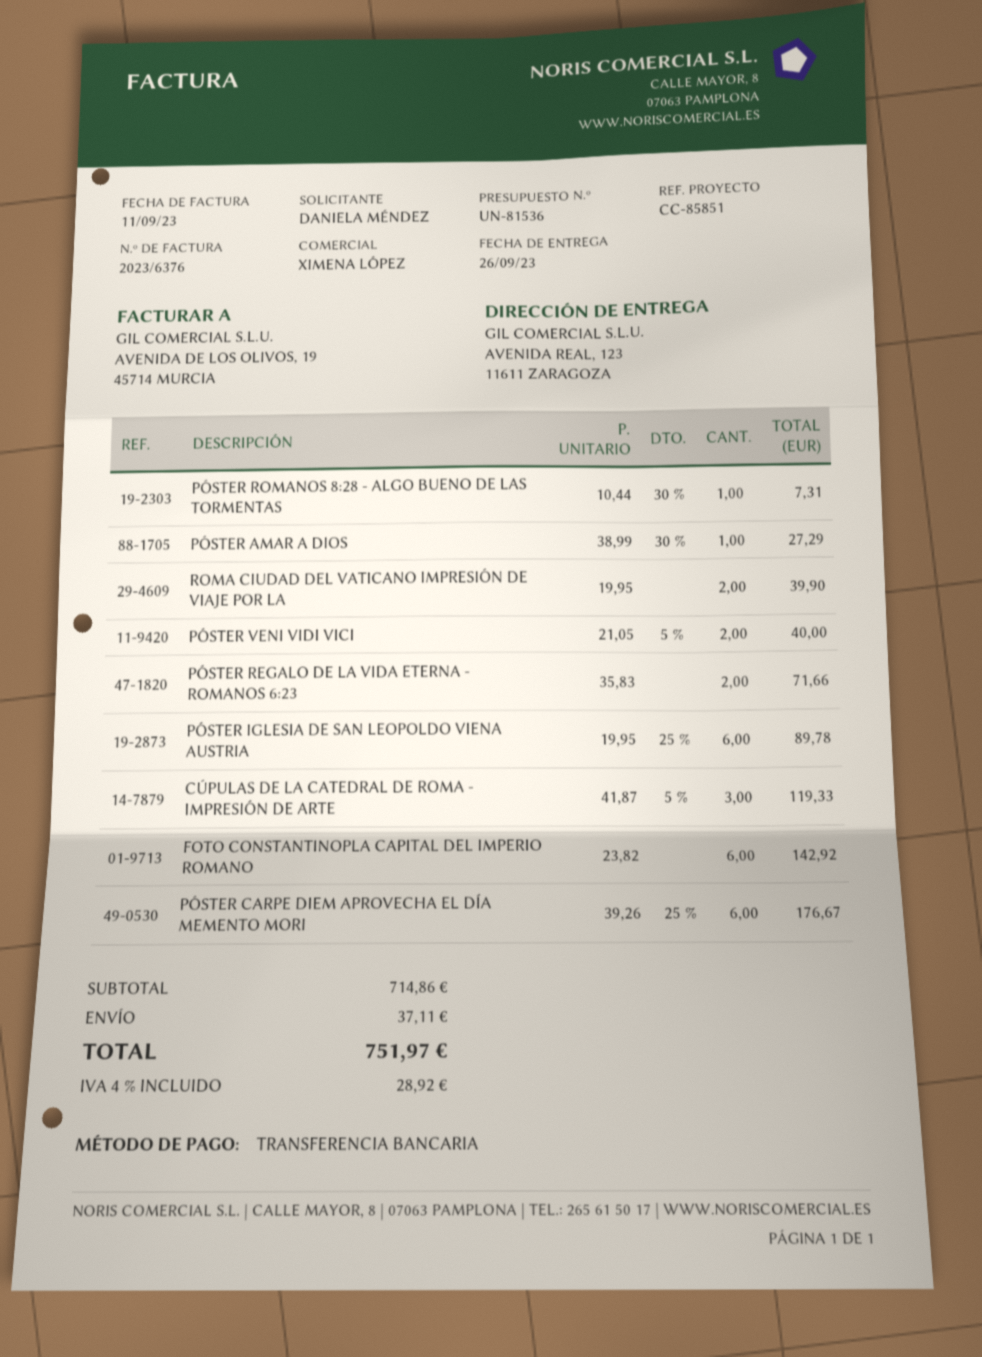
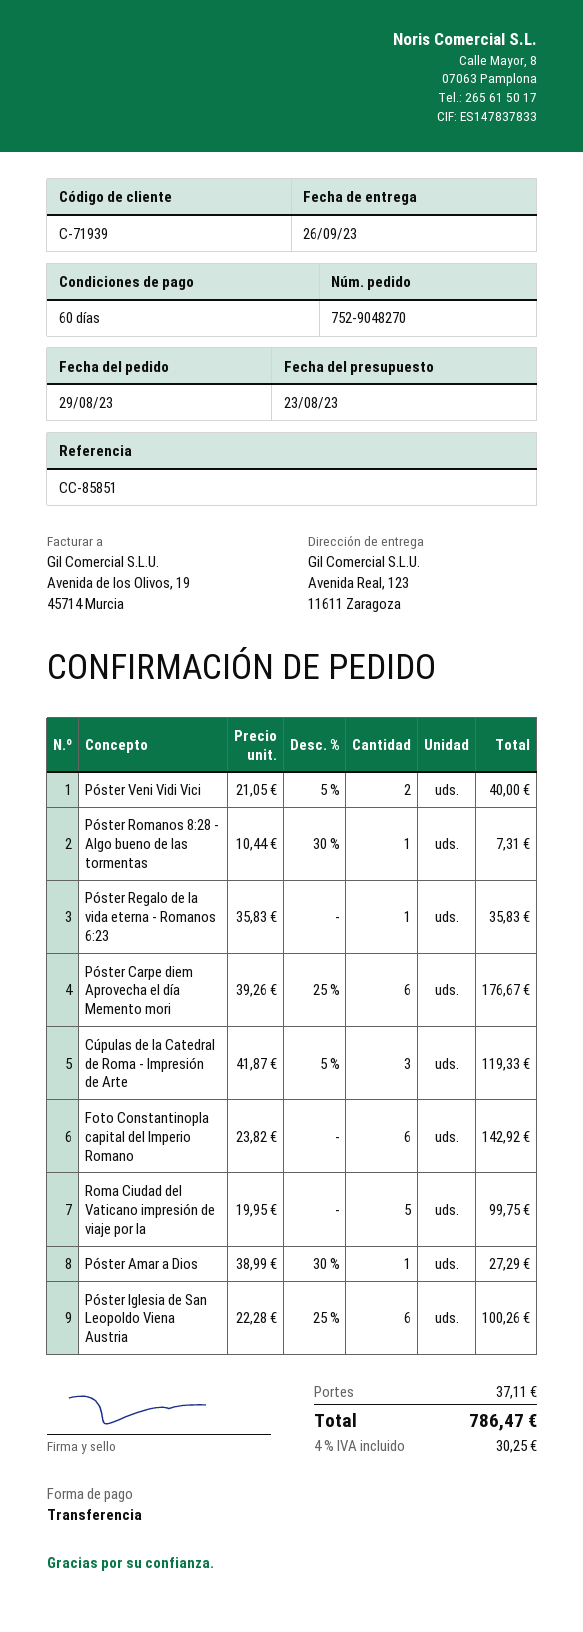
ROMA CIUDAD DEL VATICANO IMPRESIÓN DE VIAJE POR LA: 2 x 19.95 = 39.90 -> 5 x 19.95 = 99.75
PÓSTER REGALO DE LA VIDA ETERNA - ROMANOS 6:23: 2 x 35.83 = 71.66 -> 1 x 35.83 = 35.83
PÓSTER IGLESIA DE SAN LEOPOLDO VIENA AUSTRIA: 6 x 19.95 - 25% = 89.78 -> 6 x 22.28 - 25% = 100.26
tax: 4% = 28.92 -> 4% = 30.25
total: 751.97 -> 786.47

